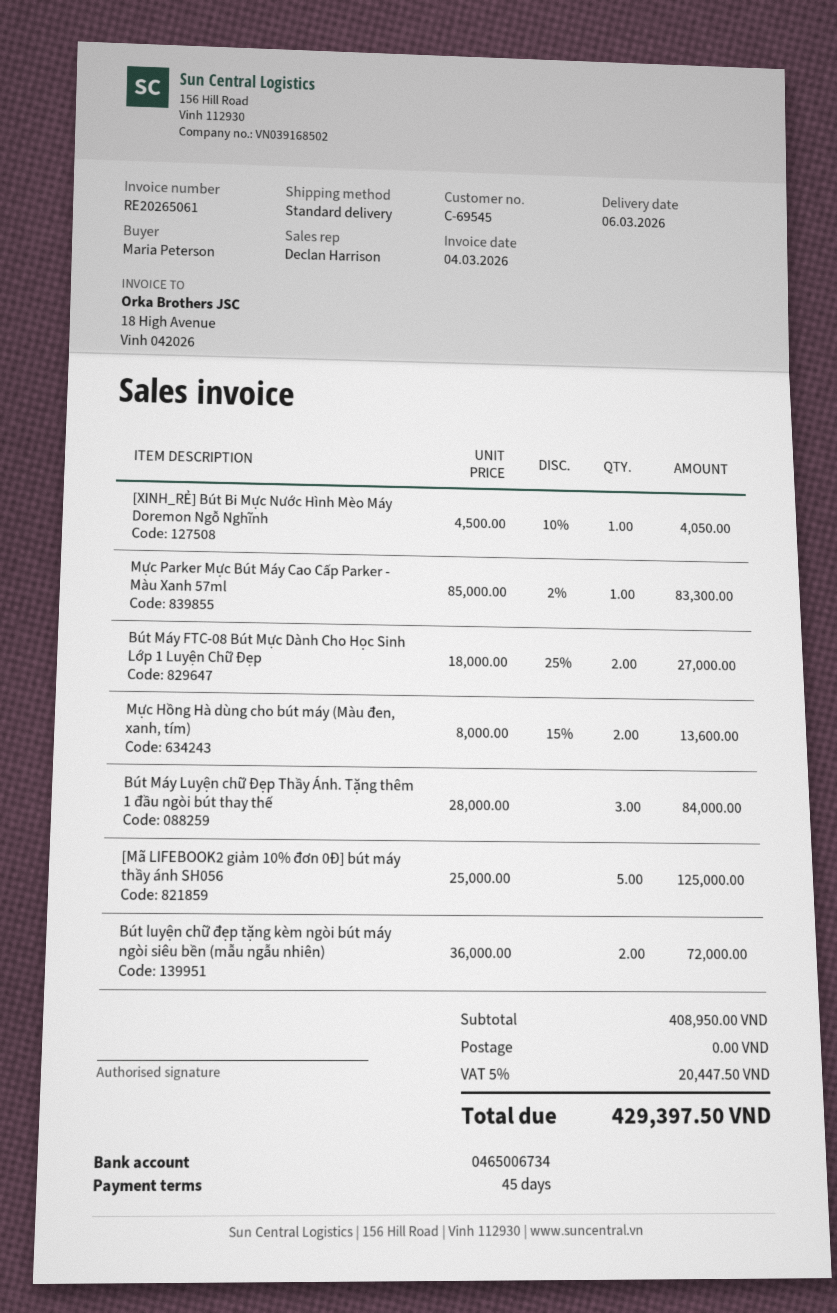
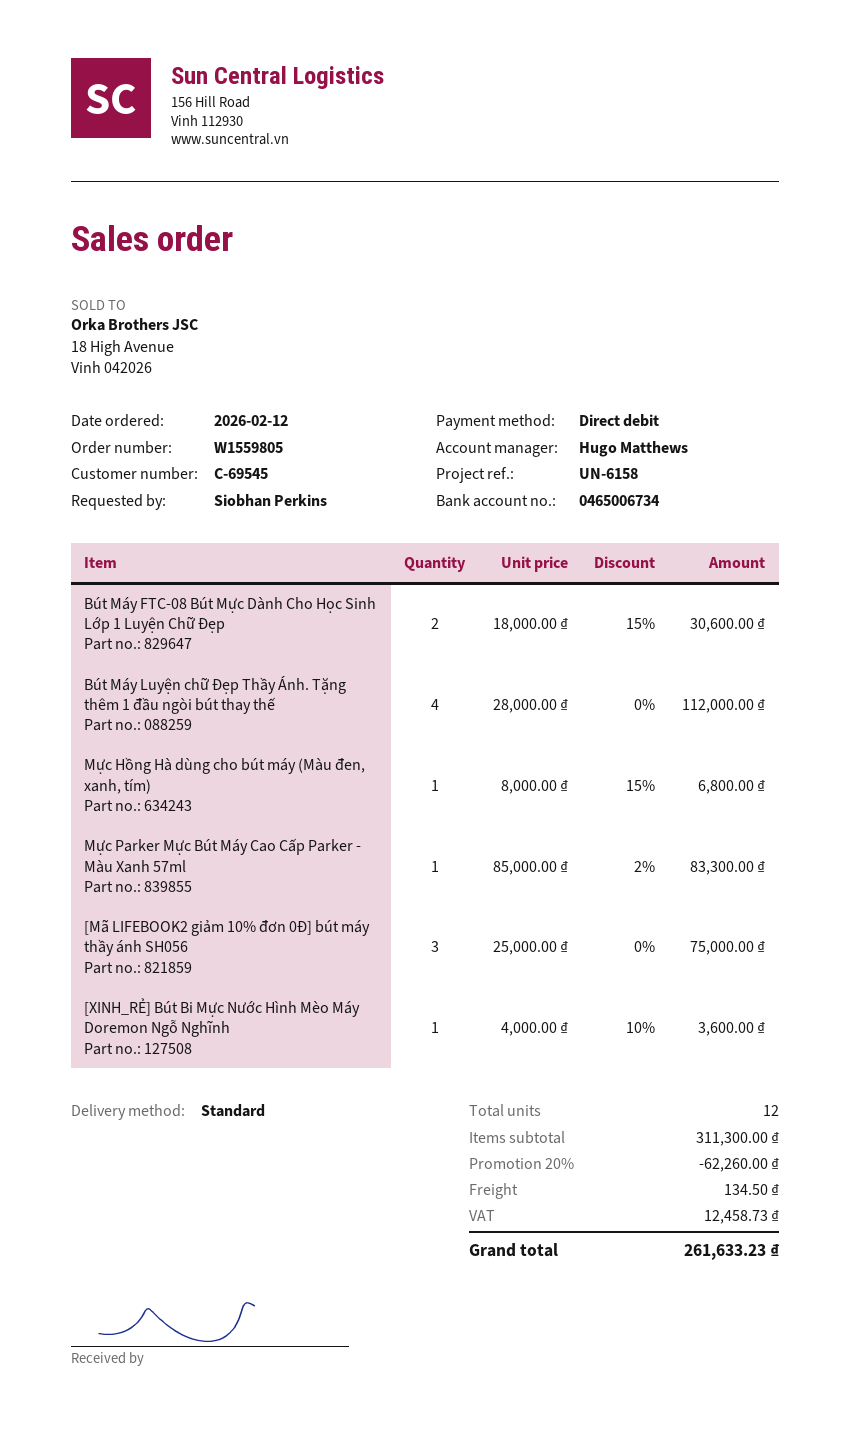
ordered by: Maria Peterson -> Siobhan Perkins
sales rep: Declan Harrison -> Hugo Matthews
[XINH_RẺ] Bút Bi Mực Nước Hình Mèo Máy Doremon Ngỗ Nghĩnh: 1 x 4500.00 - 10% = 4050.00 -> 1 x 4000.00 - 10% = 3600.00
Bút Máy FTC-08 Bút Mực Dành Cho Học Sinh Lớp 1 Luyện Chữ Đẹp: 2 x 18000.00 - 25% = 27000.00 -> 2 x 18000.00 - 15% = 30600.00
Mực Hồng Hà dùng cho bút máy (Màu đen, xanh, tím): 2 x 8000.00 - 15% = 13600.00 -> 1 x 8000.00 - 15% = 6800.00
Bút Máy Luyện chữ Đẹp Thầy Ánh. Tặng thêm 1 đầu ngòi bút thay thế: 3 x 28000.00 = 84000.00 -> 4 x 28000.00 = 112000.00
[Mã LIFEBOOK2 giảm 10% đơn 0Đ] bút máy thầy ánh SH056: 5 x 25000.00 = 125000.00 -> 3 x 25000.00 = 75000.00
Bút luyện chữ đẹp tặng kèm ngòi bút máy ngòi siêu bền (mẫu ngẫu nhiên): 2 x 36000.00 = 72000.00 -> none
subtotal: 408950.00 -> 311300.00
discount: none -> 20% = 62260.00
shipping: 0.00 -> 134.50
tax: 20447.50 -> 12458.73
total: 429397.50 -> 261633.23

